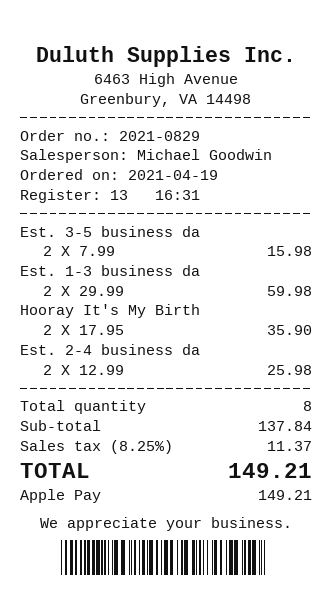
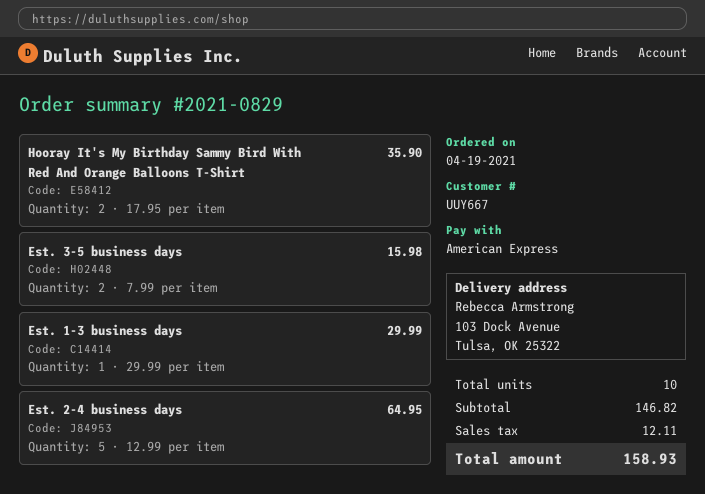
payment method: Apple Pay -> American Express
Est. 1-3 business da: 2 x 29.99 = 59.98 -> 1 x 29.99 = 29.99
Est. 2-4 business da: 2 x 12.99 = 25.98 -> 5 x 12.99 = 64.95
total quantity: 8 -> 10
subtotal: 137.84 -> 146.82
tax: 11.37 -> 12.11
total: 149.21 -> 158.93

